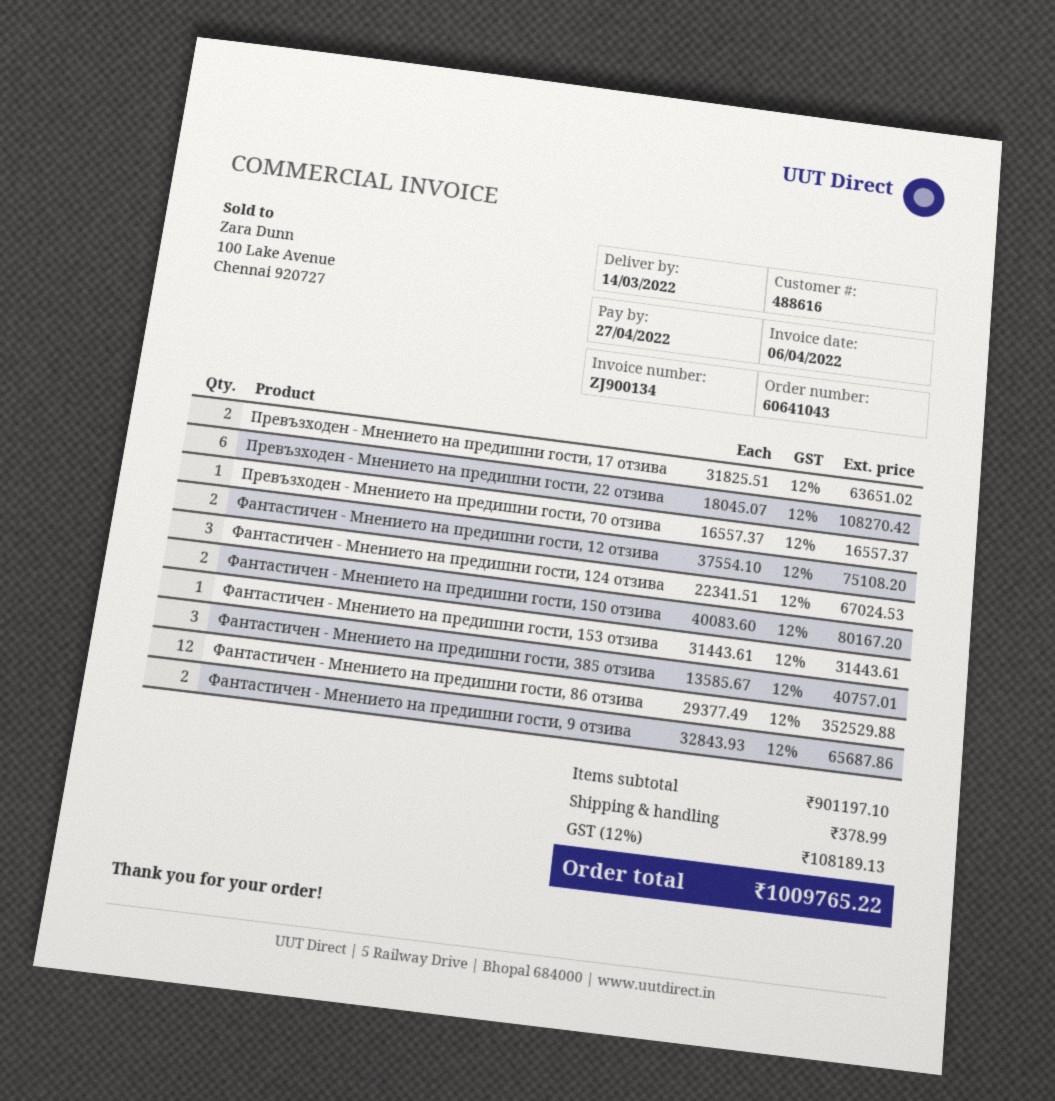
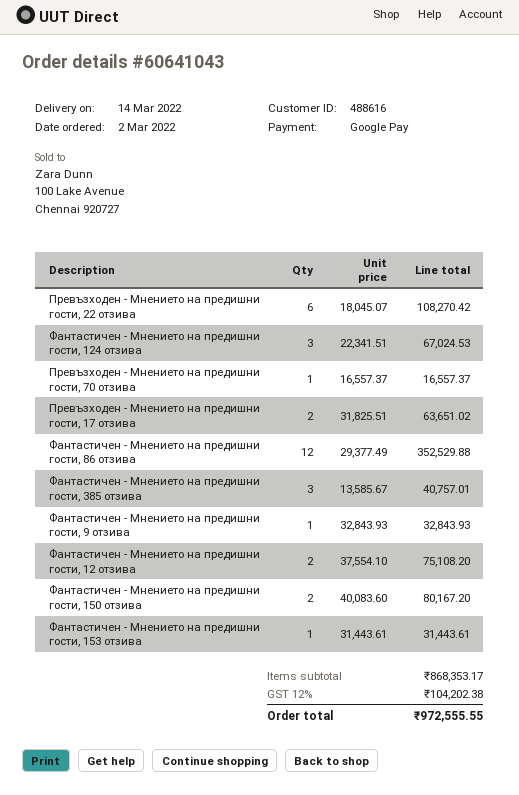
Фантастичен - Мнението на предишни гости, 9 отзива: 2 x 32843.93 = 65687.86 -> 1 x 32843.93 = 32843.93
subtotal: 901197.10 -> 868353.17
shipping: 378.99 -> none
tax: 12% = 108189.13 -> 12% = 104202.38
total: 1009765.22 -> 972555.55

